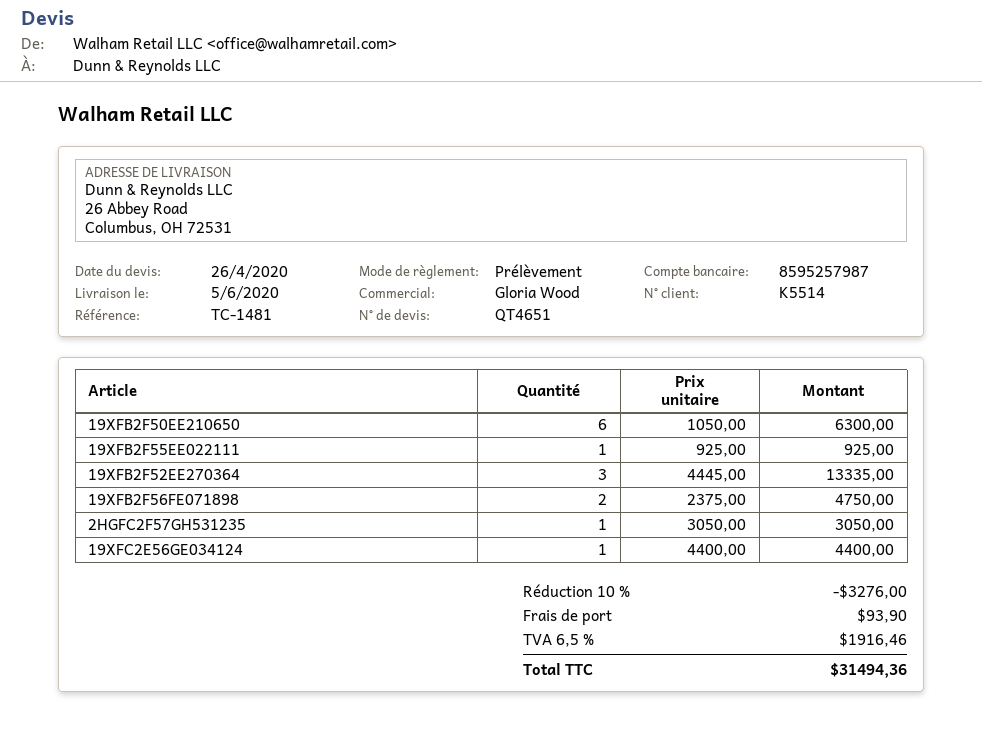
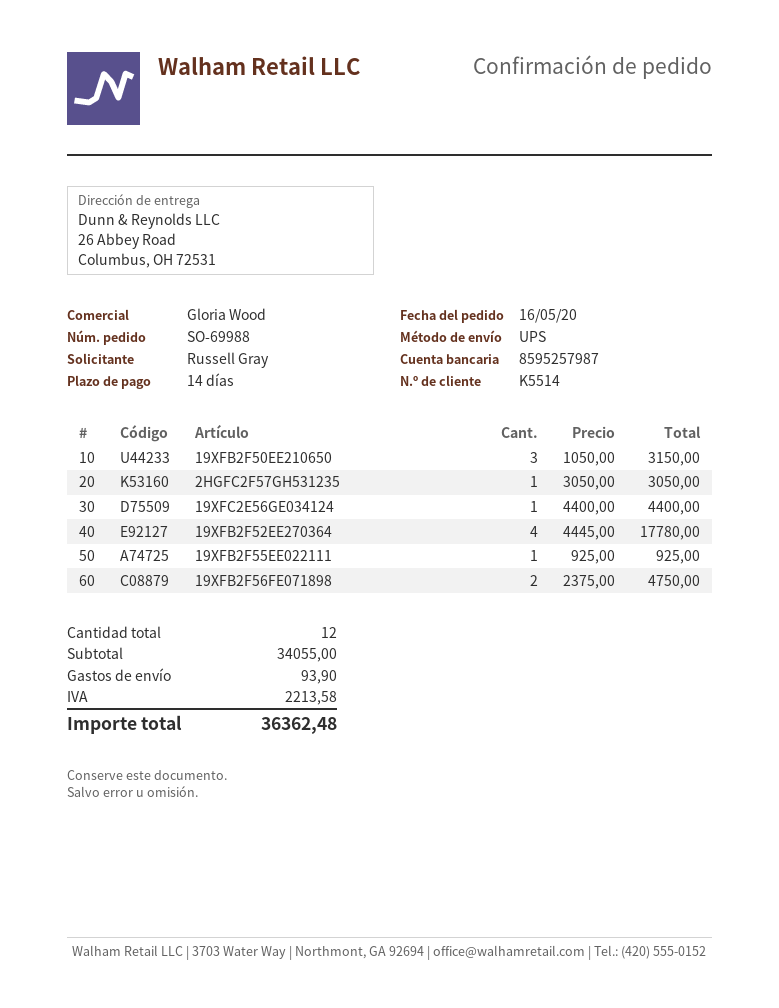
19XFB2F50EE210650: 6 x 1050.00 = 6300.00 -> 3 x 1050.00 = 3150.00
19XFB2F52EE270364: 3 x 4445.00 = 13335.00 -> 4 x 4445.00 = 17780.00
discount: 10% = 3276.00 -> none
tax: 1916.46 -> 2213.58
total: 31494.36 -> 36362.48

